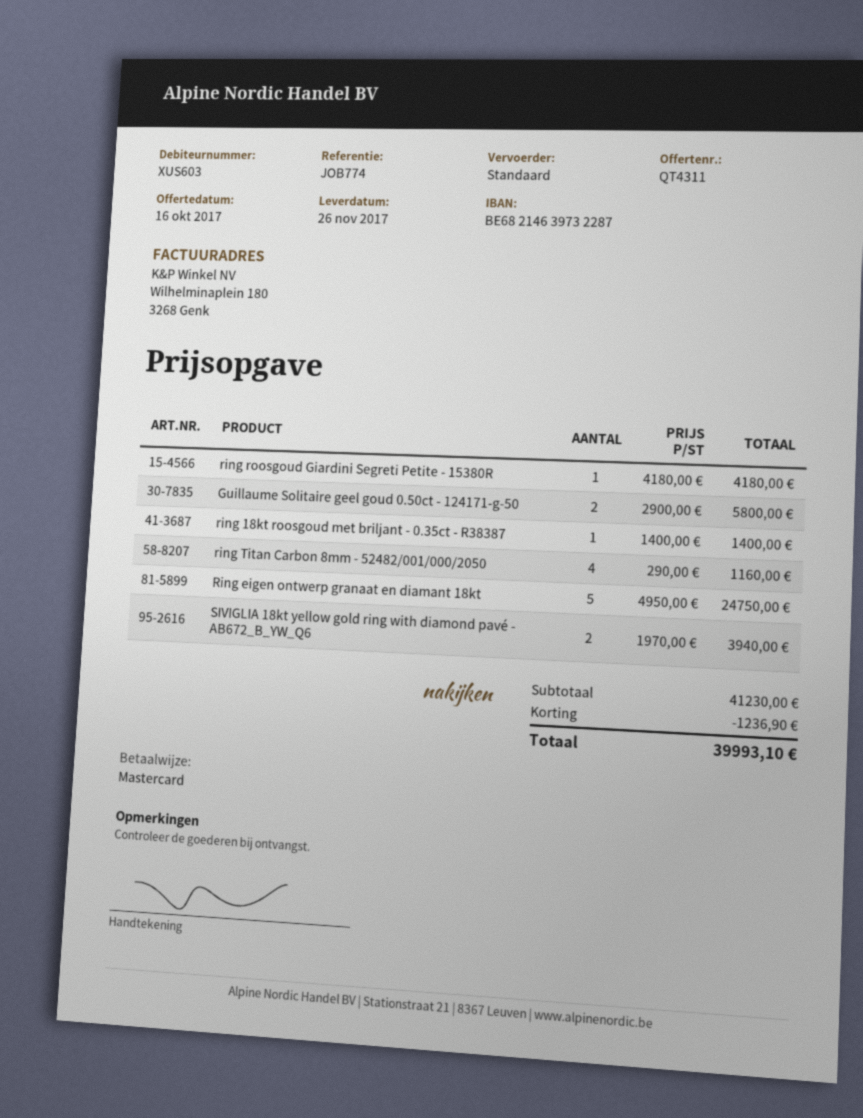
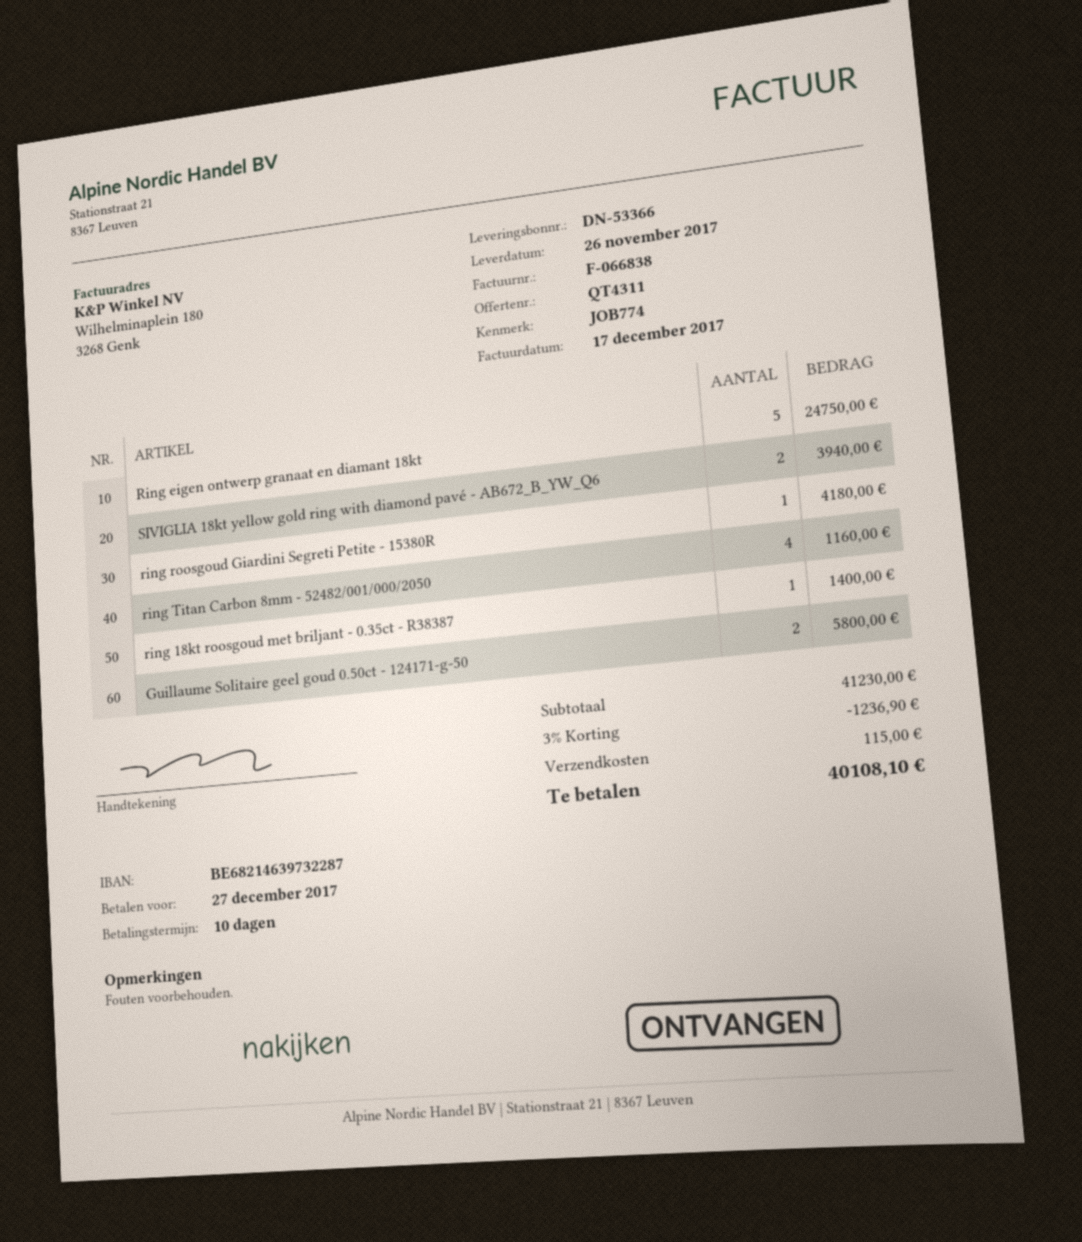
shipping: none -> 115.00
total: 39993.10 -> 40108.10

